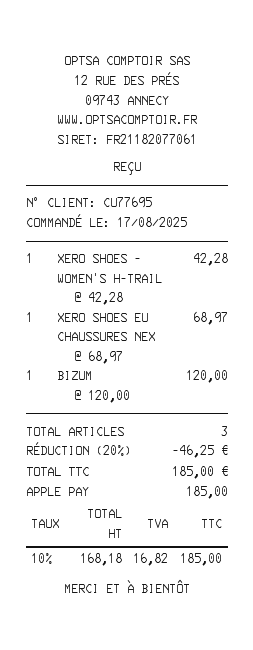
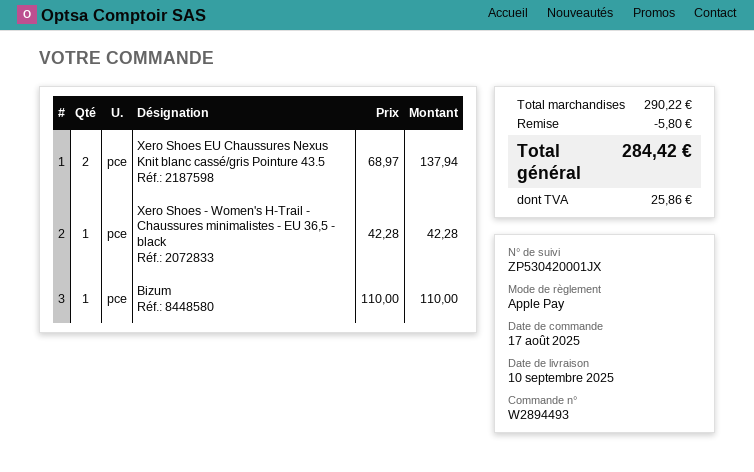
XERO SHOES EU CHAUSSURES NEX: 1 x 68.97 = 68.97 -> 2 x 68.97 = 137.94
BIZUM: 1 x 120.00 = 120.00 -> 1 x 110.00 = 110.00
discount: 46.25 -> 5.80
tax: 16.82 -> 25.86
total: 185.00 -> 284.42

